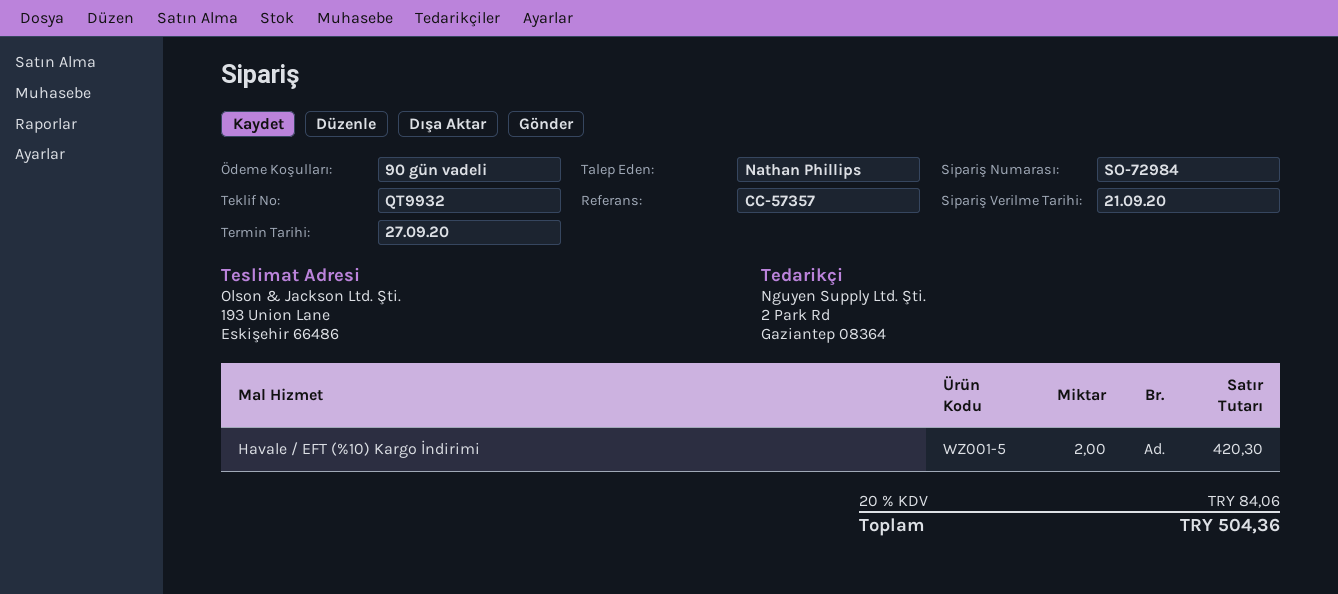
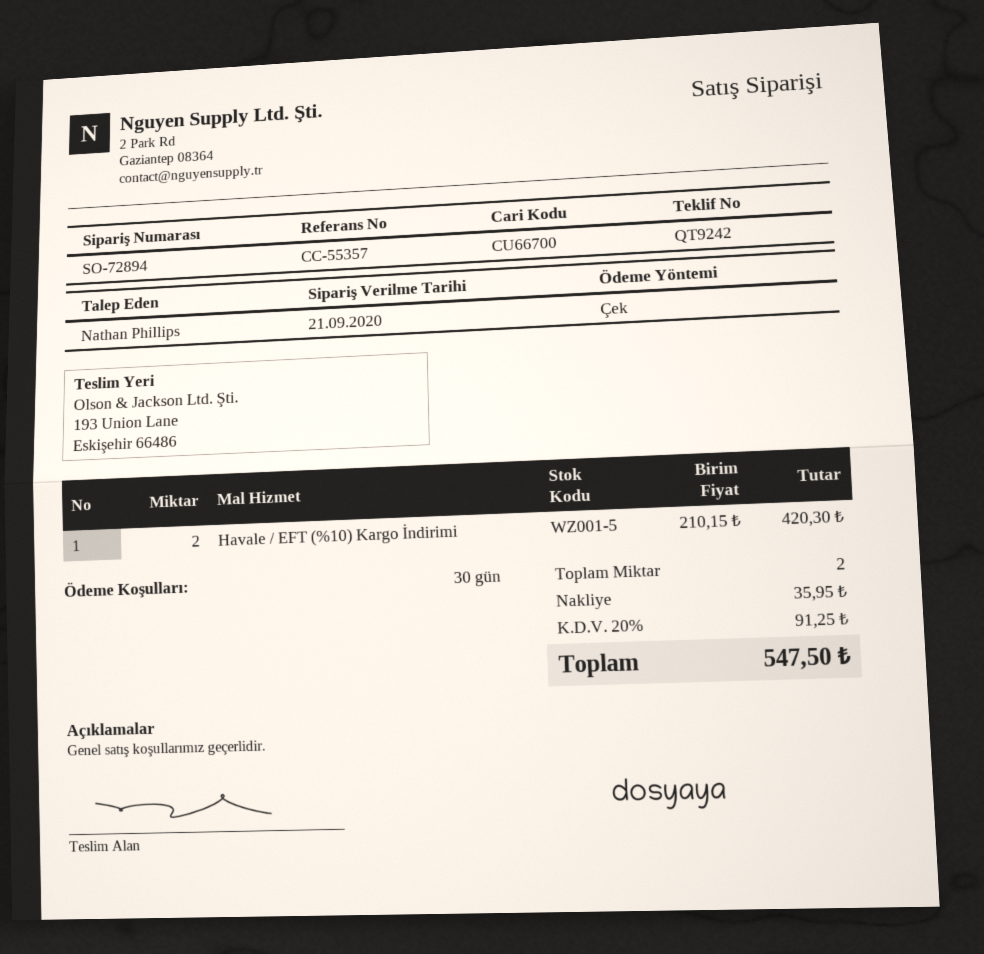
quote number: QT9932 -> QT9242
order number: SO-72984 -> SO-72894
payment terms: 90 days -> 30 days
reference: CC-57357 -> CC-55357
shipping: none -> 35.95
tax: 20% = 84.06 -> 20% = 91.25
total: 504.36 -> 547.50

